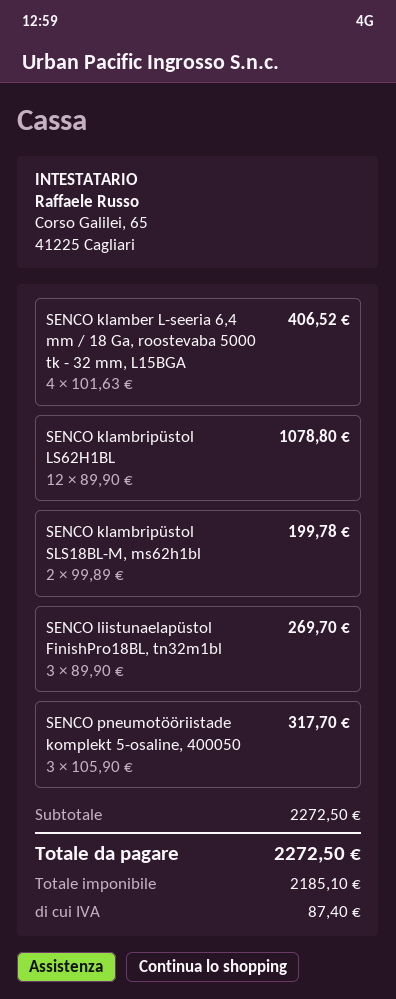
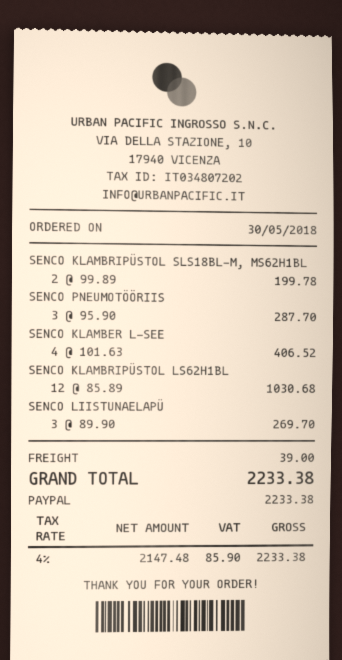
SENCO klambripüstol LS62H1BL: 12 x 89.90 = 1078.80 -> 12 x 85.89 = 1030.68
SENCO pneumotööriistade komplekt 5-osaline, 400050: 3 x 105.90 = 317.70 -> 3 x 95.90 = 287.70
shipping: none -> 39.00
net: 2185.10 -> 2147.48
tax: 87.40 -> 85.90
total: 2272.50 -> 2233.38

